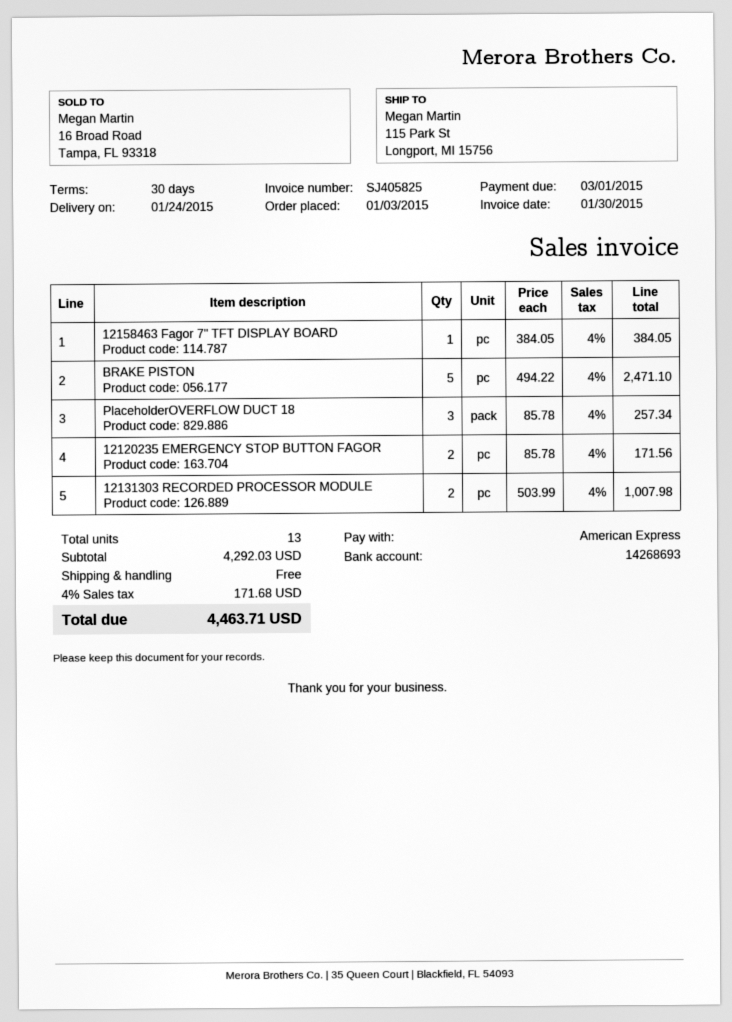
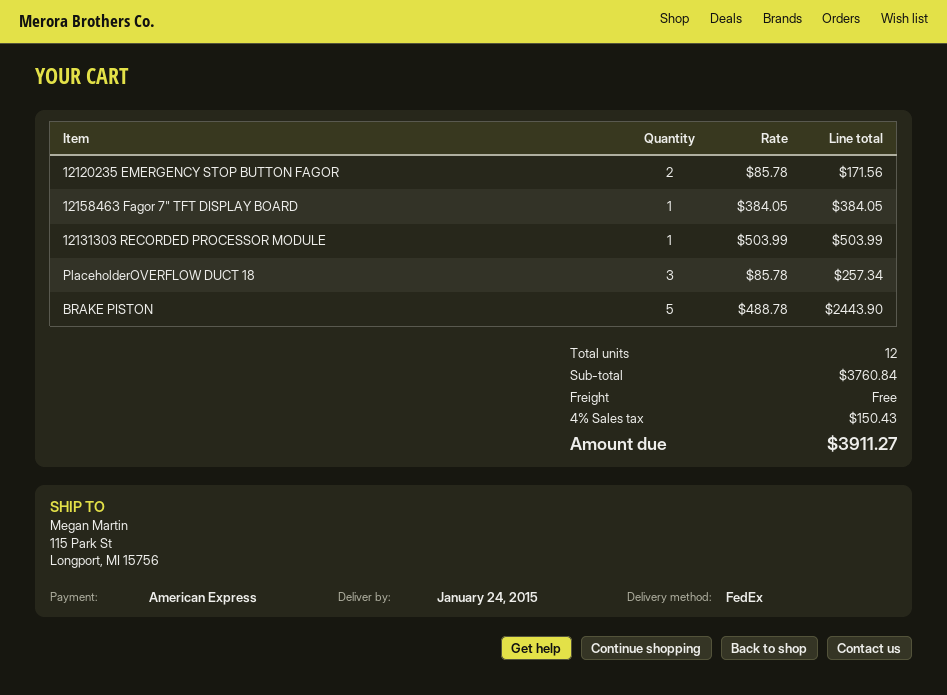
BRAKE PISTON: 5 x 494.22 = 2471.10 -> 5 x 488.78 = 2443.90
12131303 RECORDED PROCESSOR MODULE: 2 x 503.99 = 1007.98 -> 1 x 503.99 = 503.99
total quantity: 13 -> 12
subtotal: 4292.03 -> 3760.84
tax: 4% = 171.68 -> 4% = 150.43
total: 4463.71 -> 3911.27

